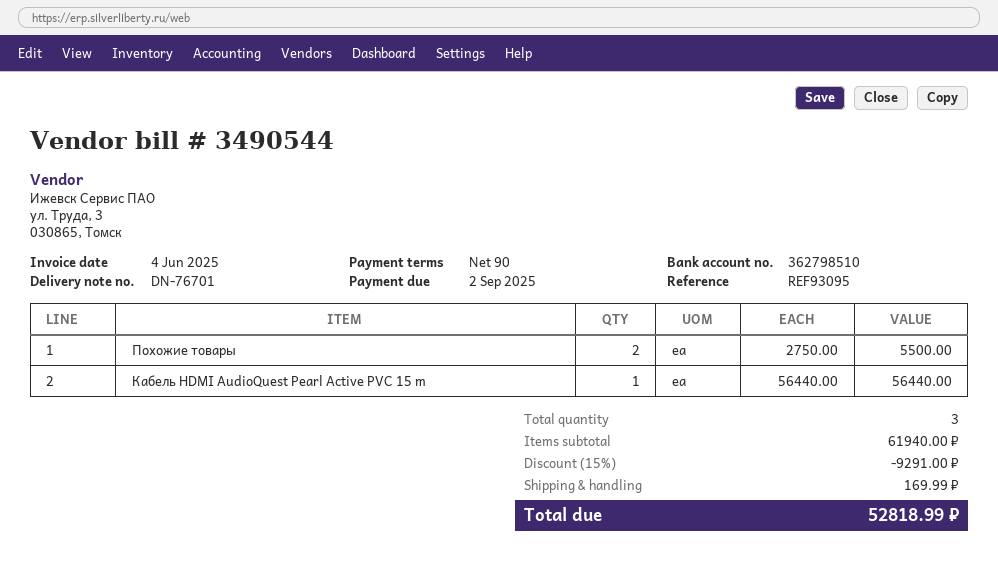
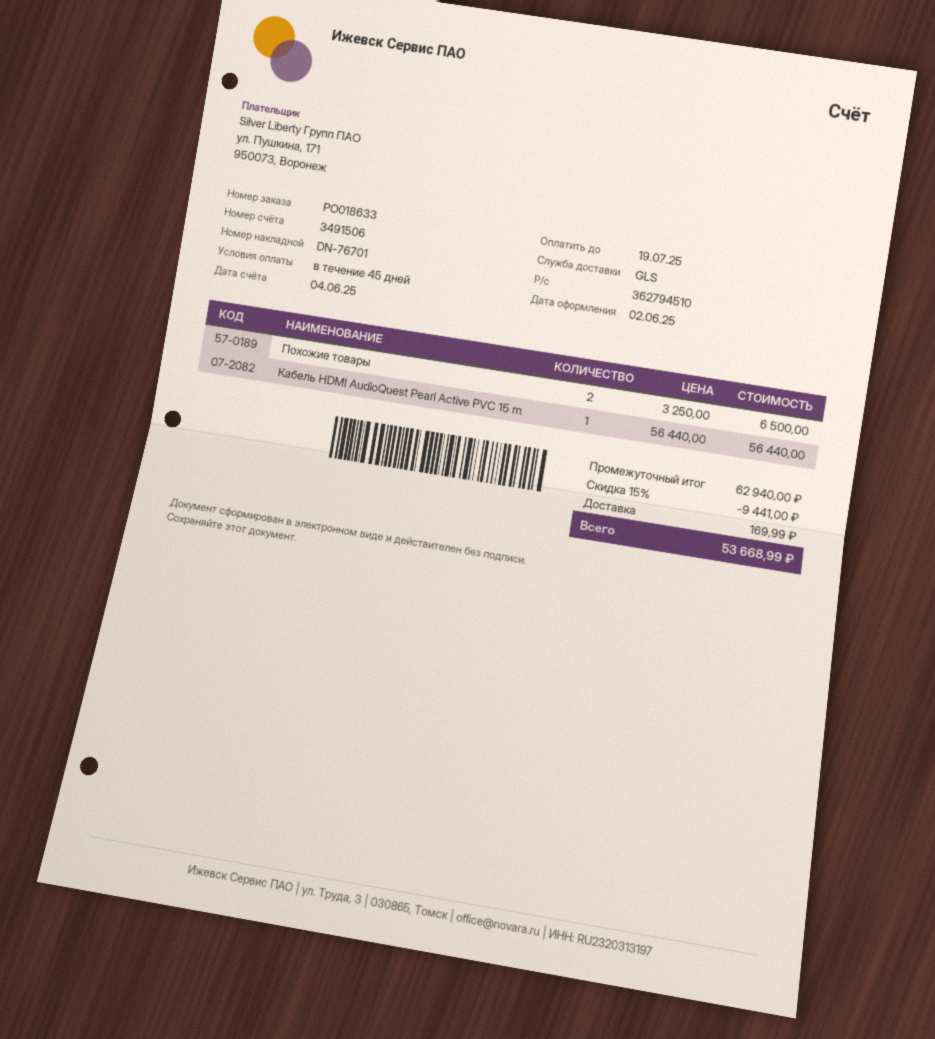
invoice number: 3490544 -> 3491506
payment terms: 90 days -> 45 days
due date: 2025-09-02 -> 2025-07-19
bank account: 362798510 -> 362794510
Похожие товары: 2 x 2750.00 = 5500.00 -> 2 x 3250.00 = 6500.00
subtotal: 61940.00 -> 62940.00
discount: 15% = 9291.00 -> 15% = 9441.00
total: 52818.99 -> 53668.99

